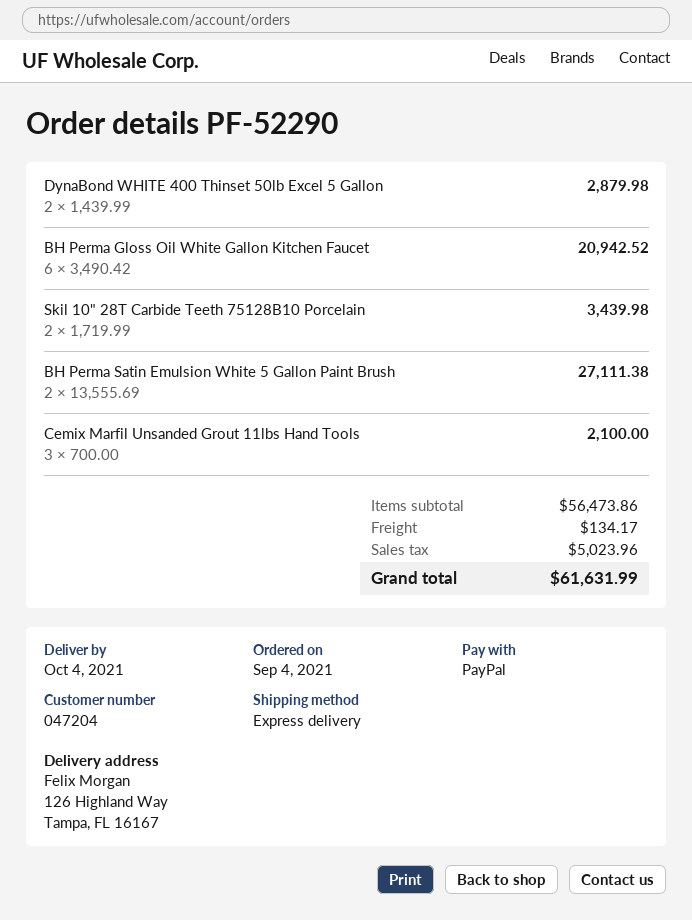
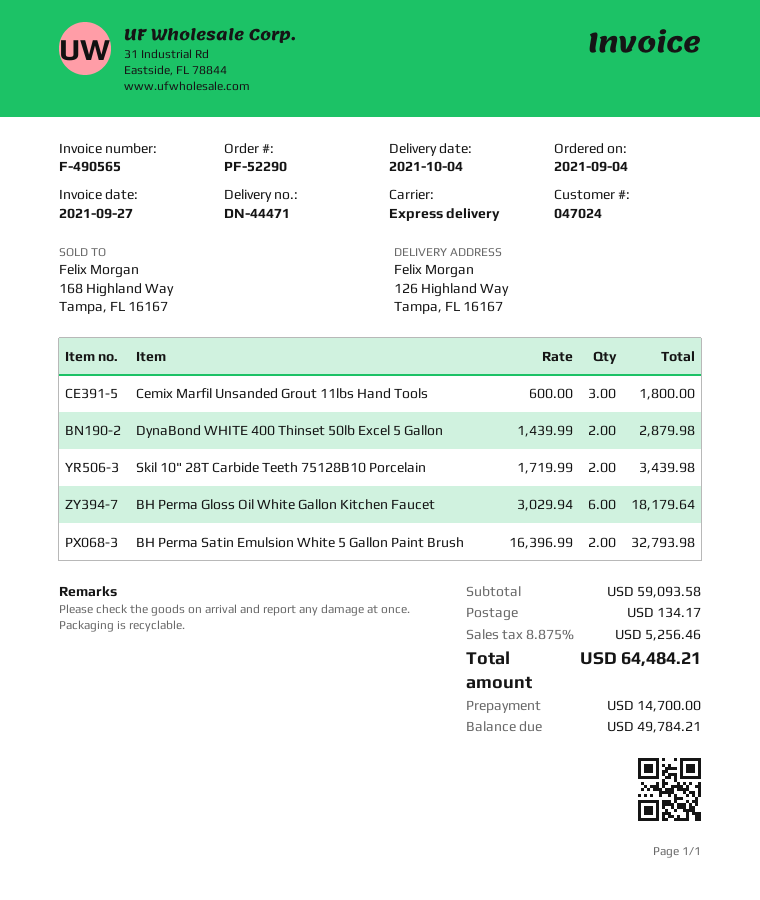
customer number: 047204 -> 047024
BH Perma Gloss Oil White Gallon Kitchen Faucet: 6 x 3490.42 = 20942.52 -> 6 x 3029.94 = 18179.64
BH Perma Satin Emulsion White 5 Gallon Paint Brush: 2 x 13555.69 = 27111.38 -> 2 x 16396.99 = 32793.98
Cemix Marfil Unsanded Grout 11lbs Hand Tools: 3 x 700.00 = 2100.00 -> 3 x 600.00 = 1800.00
subtotal: 56473.86 -> 59093.58
tax: 5023.96 -> 5256.46
total: 61631.99 -> 64484.21

